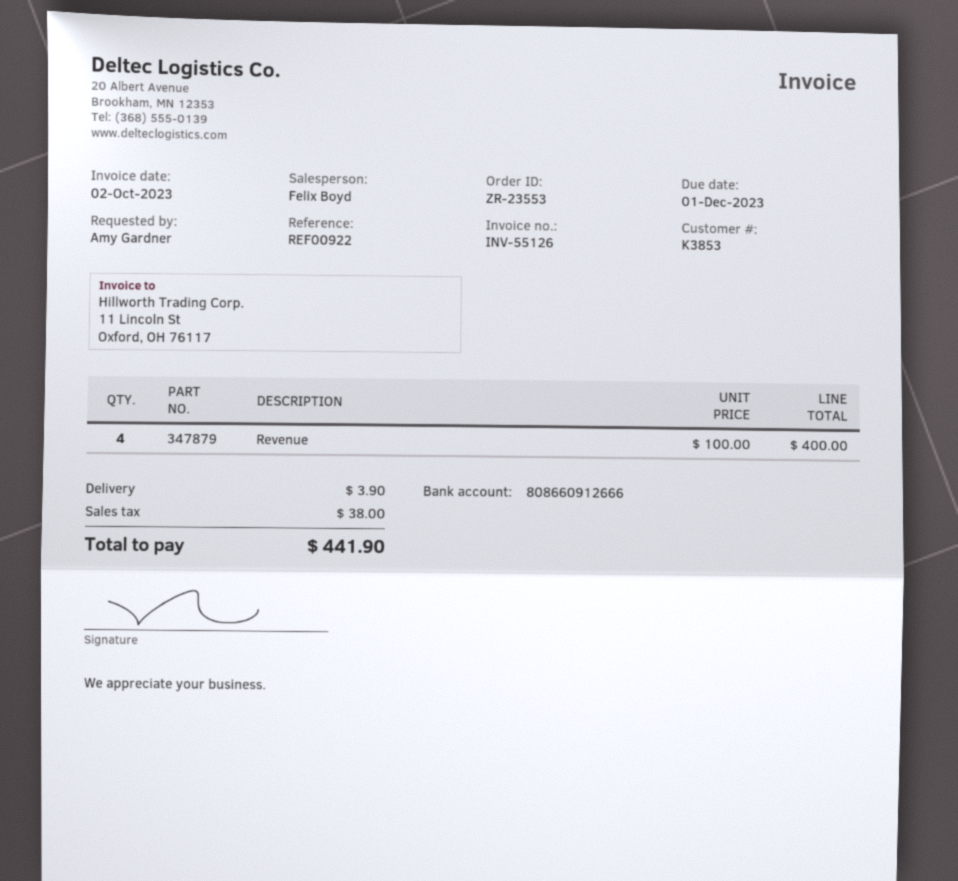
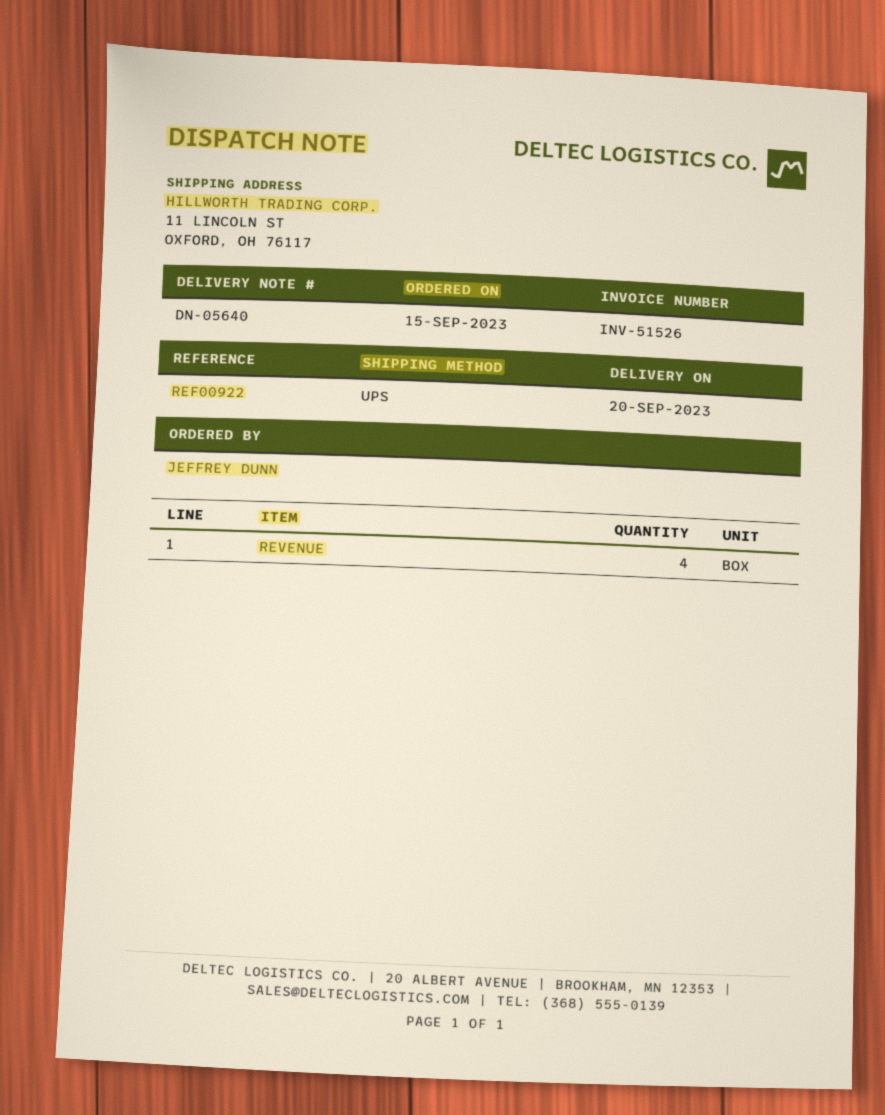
invoice number: INV-55126 -> INV-51526
ordered by: Amy Gardner -> JEFFREY DUNN

